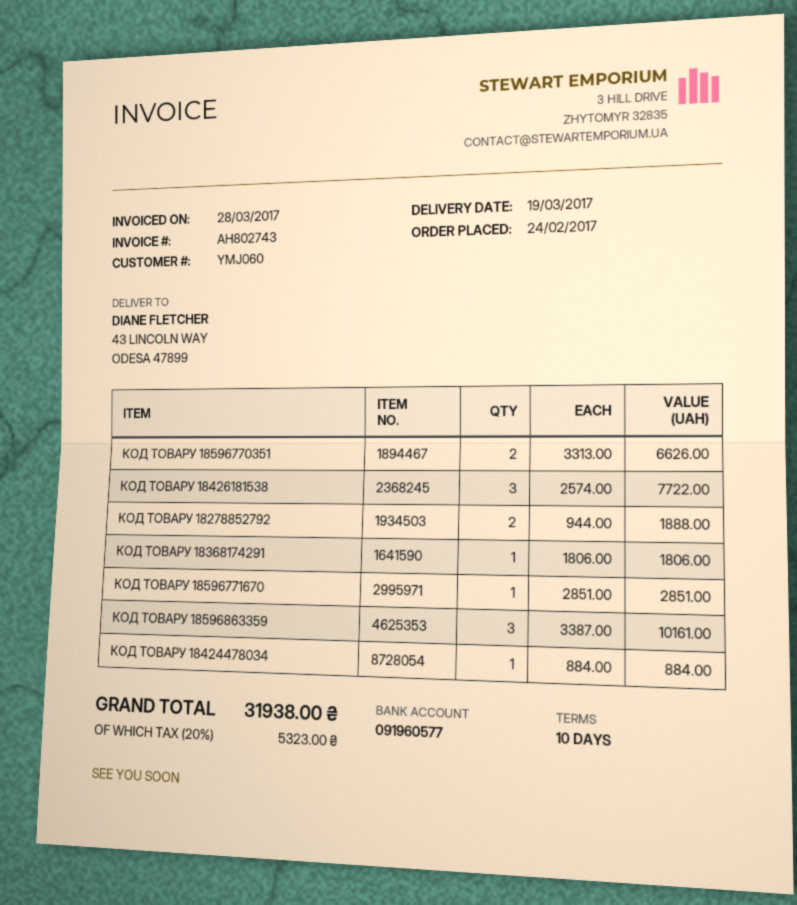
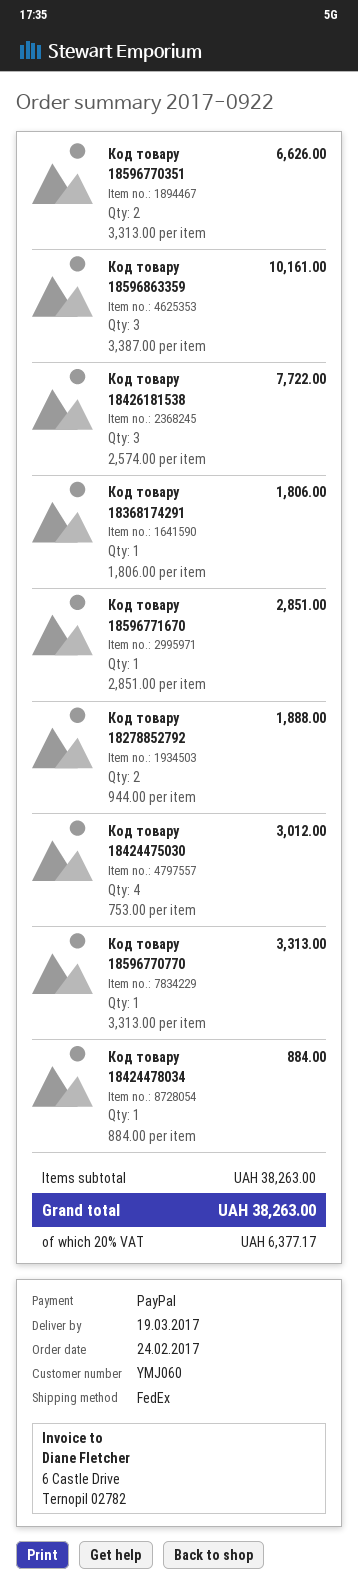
Код товару 18424475030: none -> 4 x 753.00 = 3012.00
Код товару 18596770770: none -> 1 x 3313.00 = 3313.00
tax: 20% = 5323.00 -> 20% = 6377.17
total: 31938.00 -> 38263.00

